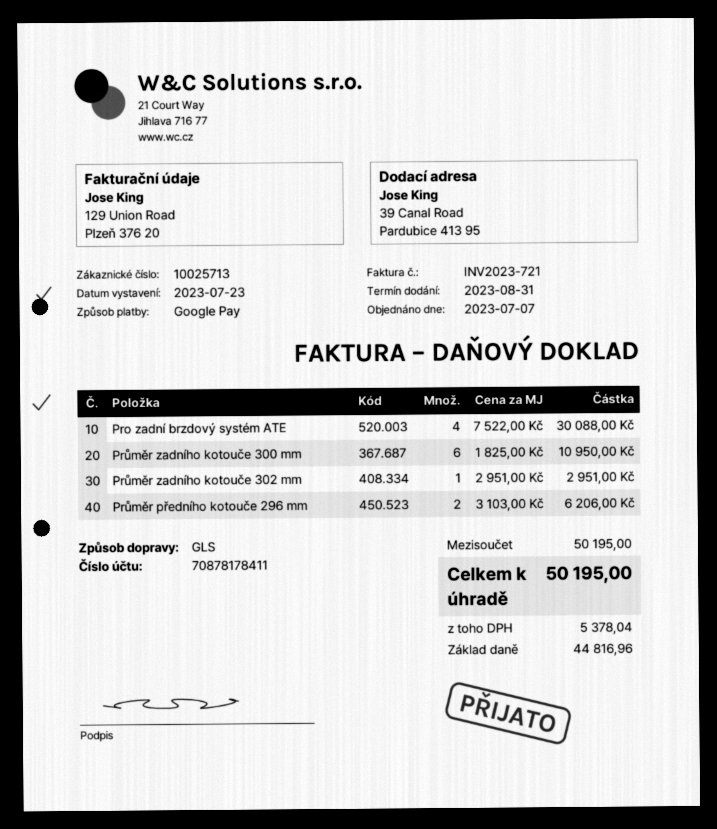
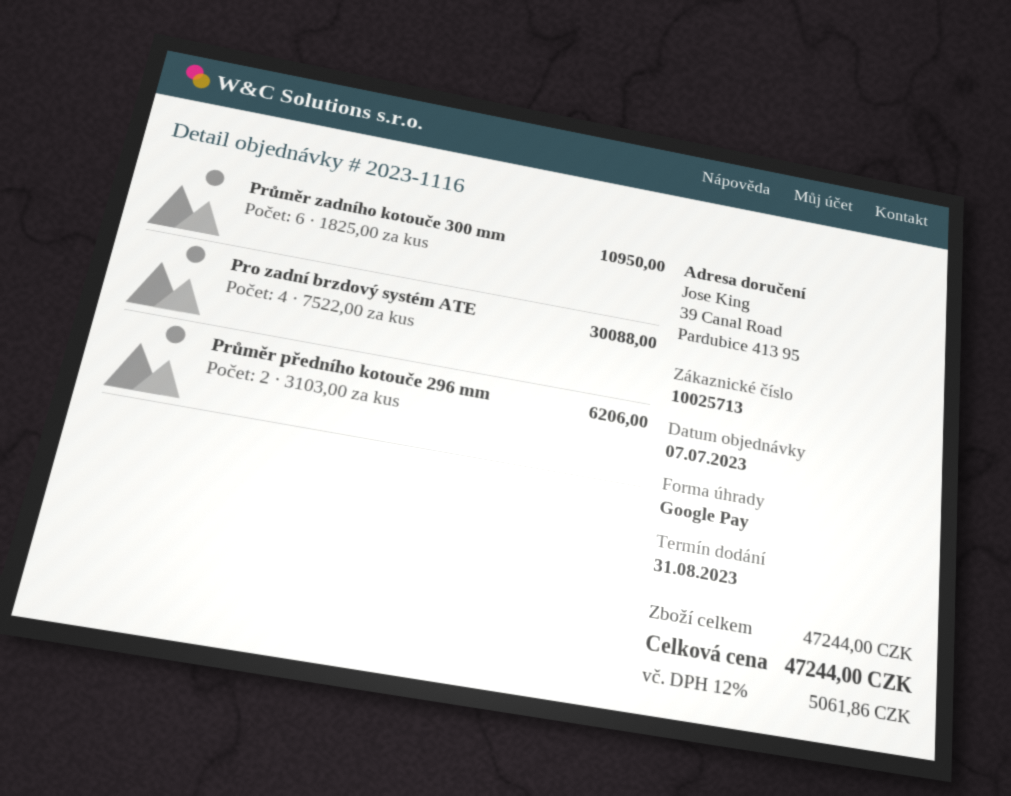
Průměr zadního kotouče 302 mm: 1 x 2951.00 = 2951.00 -> none
subtotal: 50195.00 -> 47244.00
tax: 5378.04 -> 5061.86
total: 50195.00 -> 47244.00

